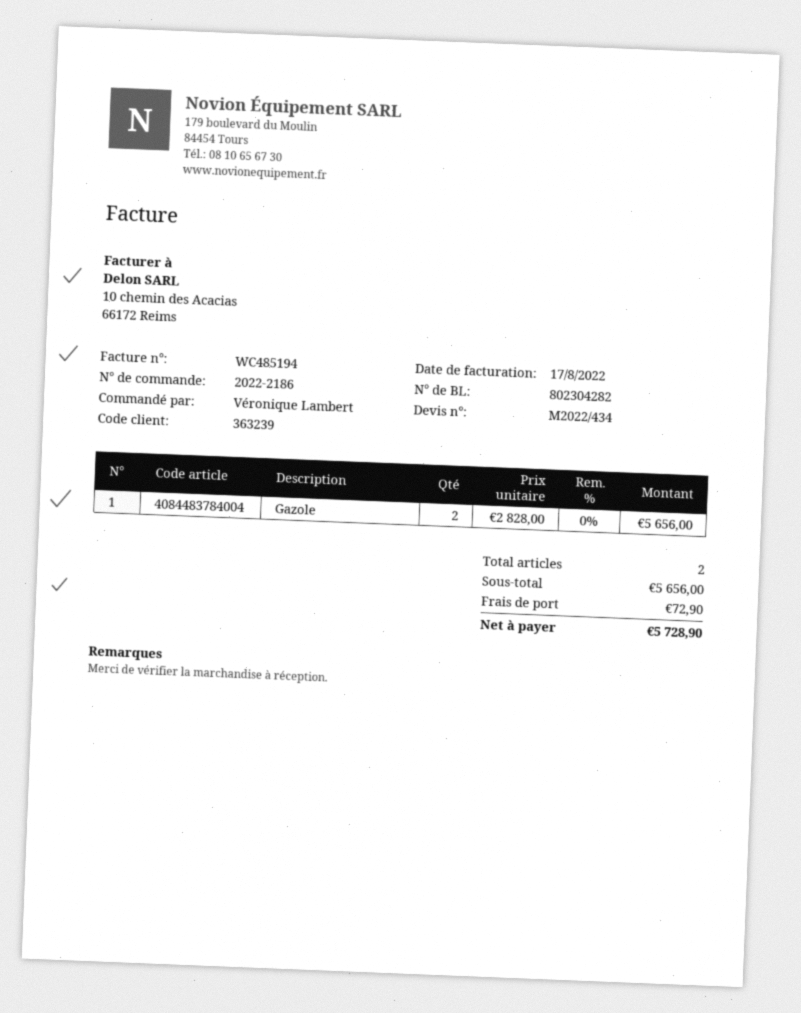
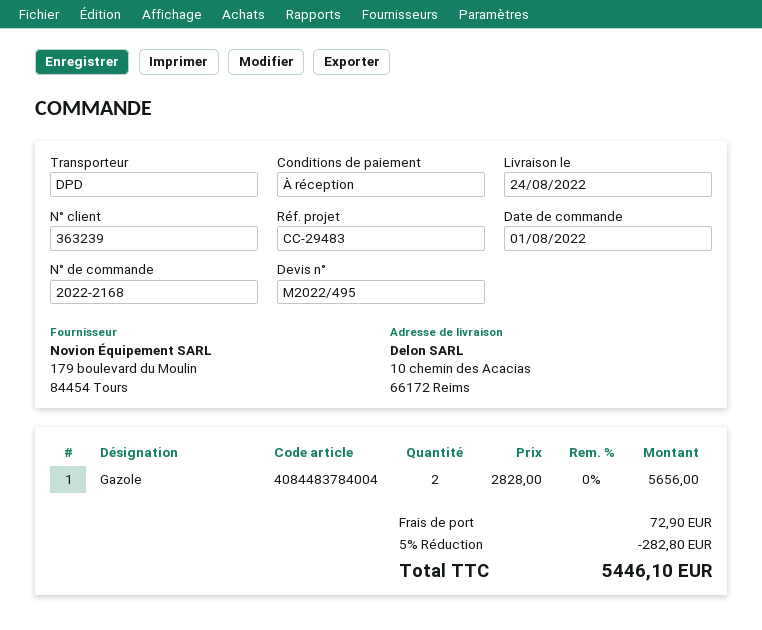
quote number: M2022/434 -> M2022/495
order number: 2022-2186 -> 2022-2168
discount: none -> 5% = 282.80
total: 5728.90 -> 5446.10

